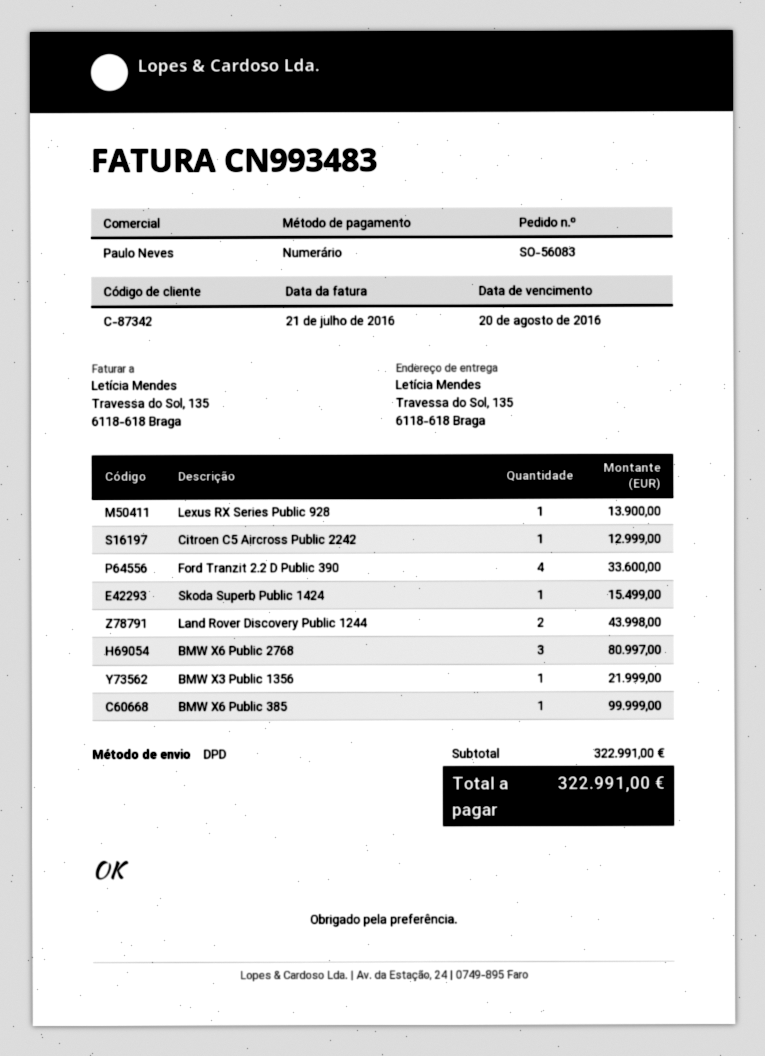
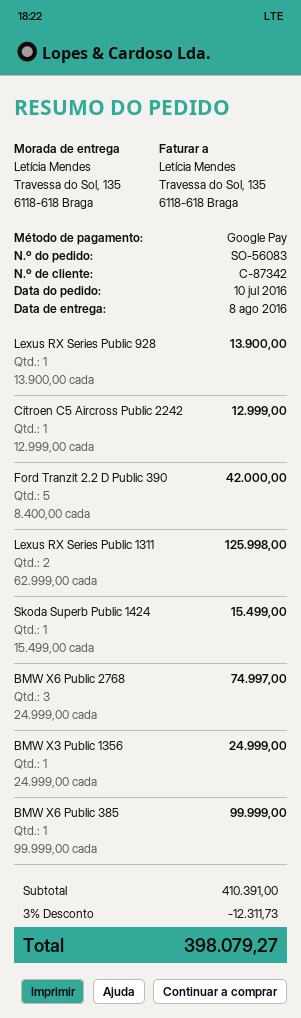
payment method: cash -> Google Pay
Ford Tranzit 2.2 D Public 390: 4 for 33600.00 -> 5 for 42000.00
Land Rover Discovery Public 1244: 2 for 43998.00 -> none
BMW X6 Public 2768: 3 for 80997.00 -> 3 for 74997.00
BMW X3 Public 1356: 1 for 21999.00 -> 1 for 24999.00
Lexus RX Series Public 1311: none -> 2 for 125998.00
subtotal: 322991.00 -> 410391.00
discount: none -> 3% = 12311.73
total: 322991.00 -> 398079.27

